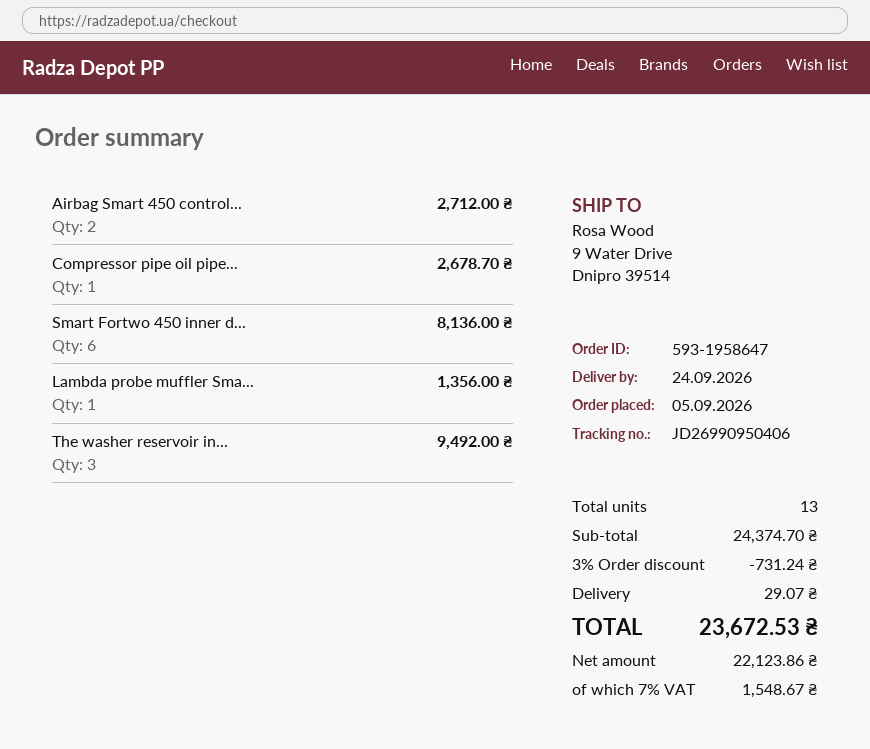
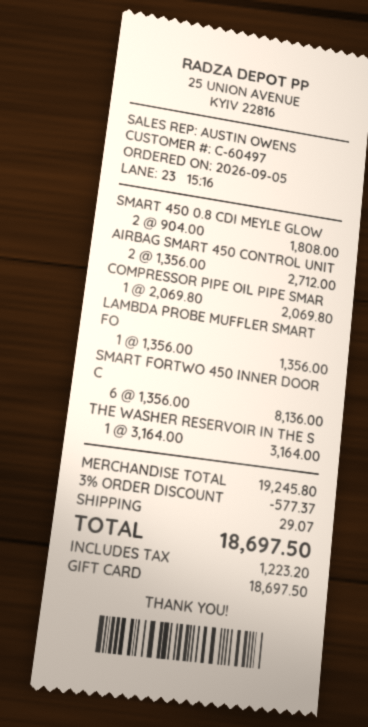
Compressor pipe oil pipe...: 1 for 2678.70 -> 1 for 2069.80
The washer reservoir in...: 3 for 9492.00 -> 1 for 3164.00
SMART 450 0.8 CDI MEYLE GLOW: none -> 2 for 1808.00
subtotal: 24374.70 -> 19245.80
discount: 3% = 731.24 -> 3% = 577.37
tax: 1548.67 -> 1223.20
total: 23672.53 -> 18697.50

